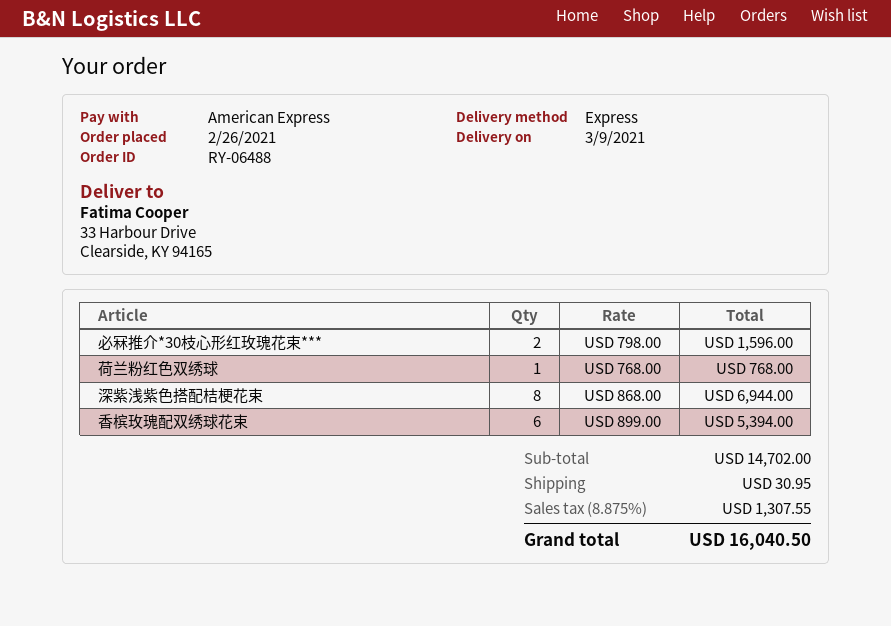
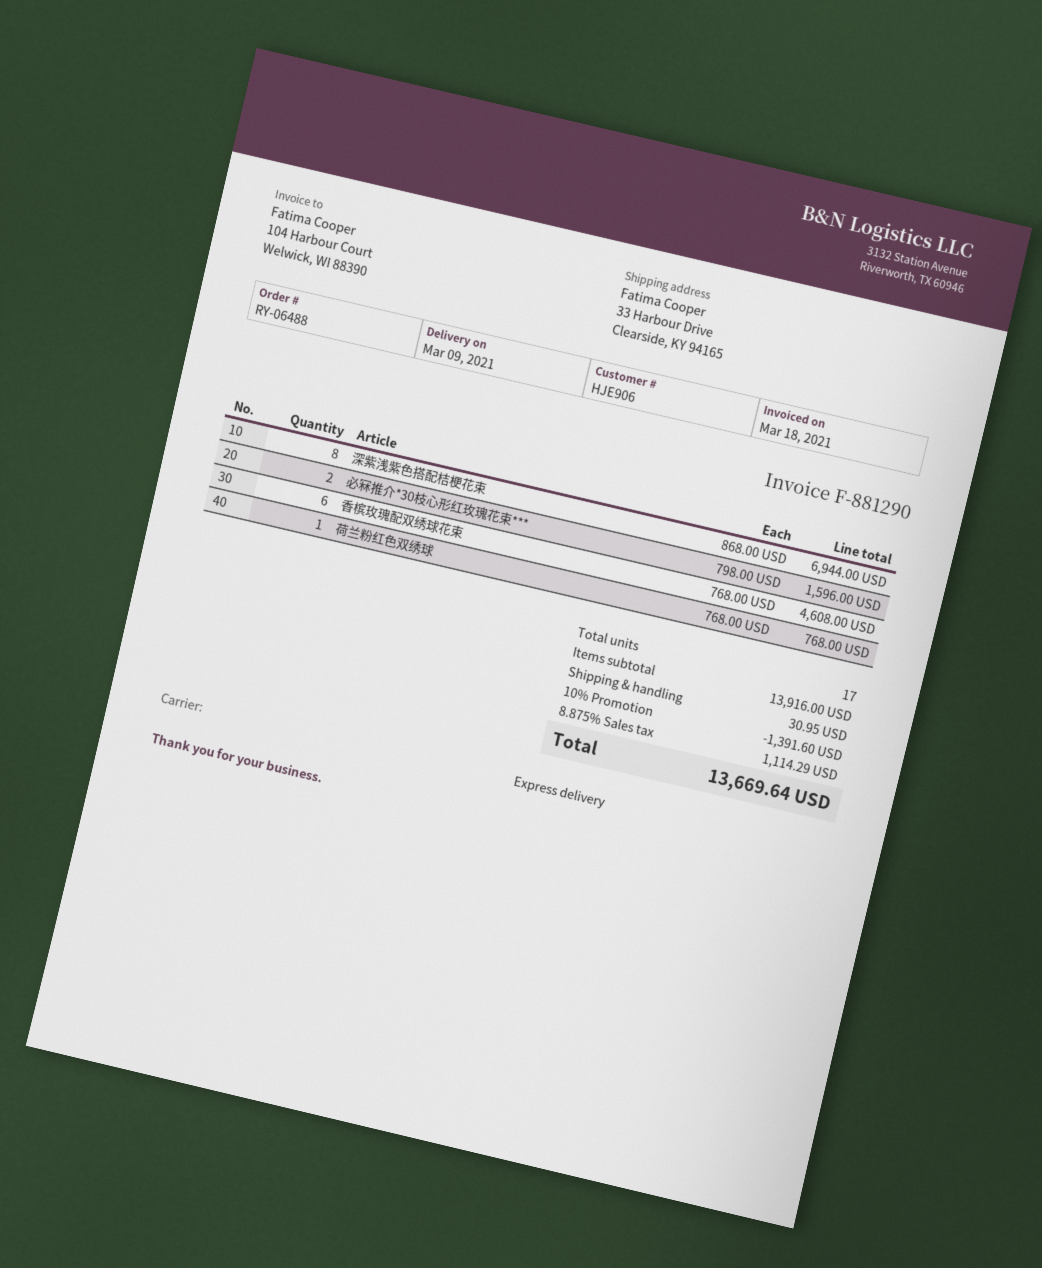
香槟玫瑰配双绣球花束: 6 x 899.00 = 5394.00 -> 6 x 768.00 = 4608.00
subtotal: 14702.00 -> 13916.00
discount: none -> 10% = 1391.60
tax: 8.875% = 1307.55 -> 8.875% = 1114.29
total: 16040.50 -> 13669.64

